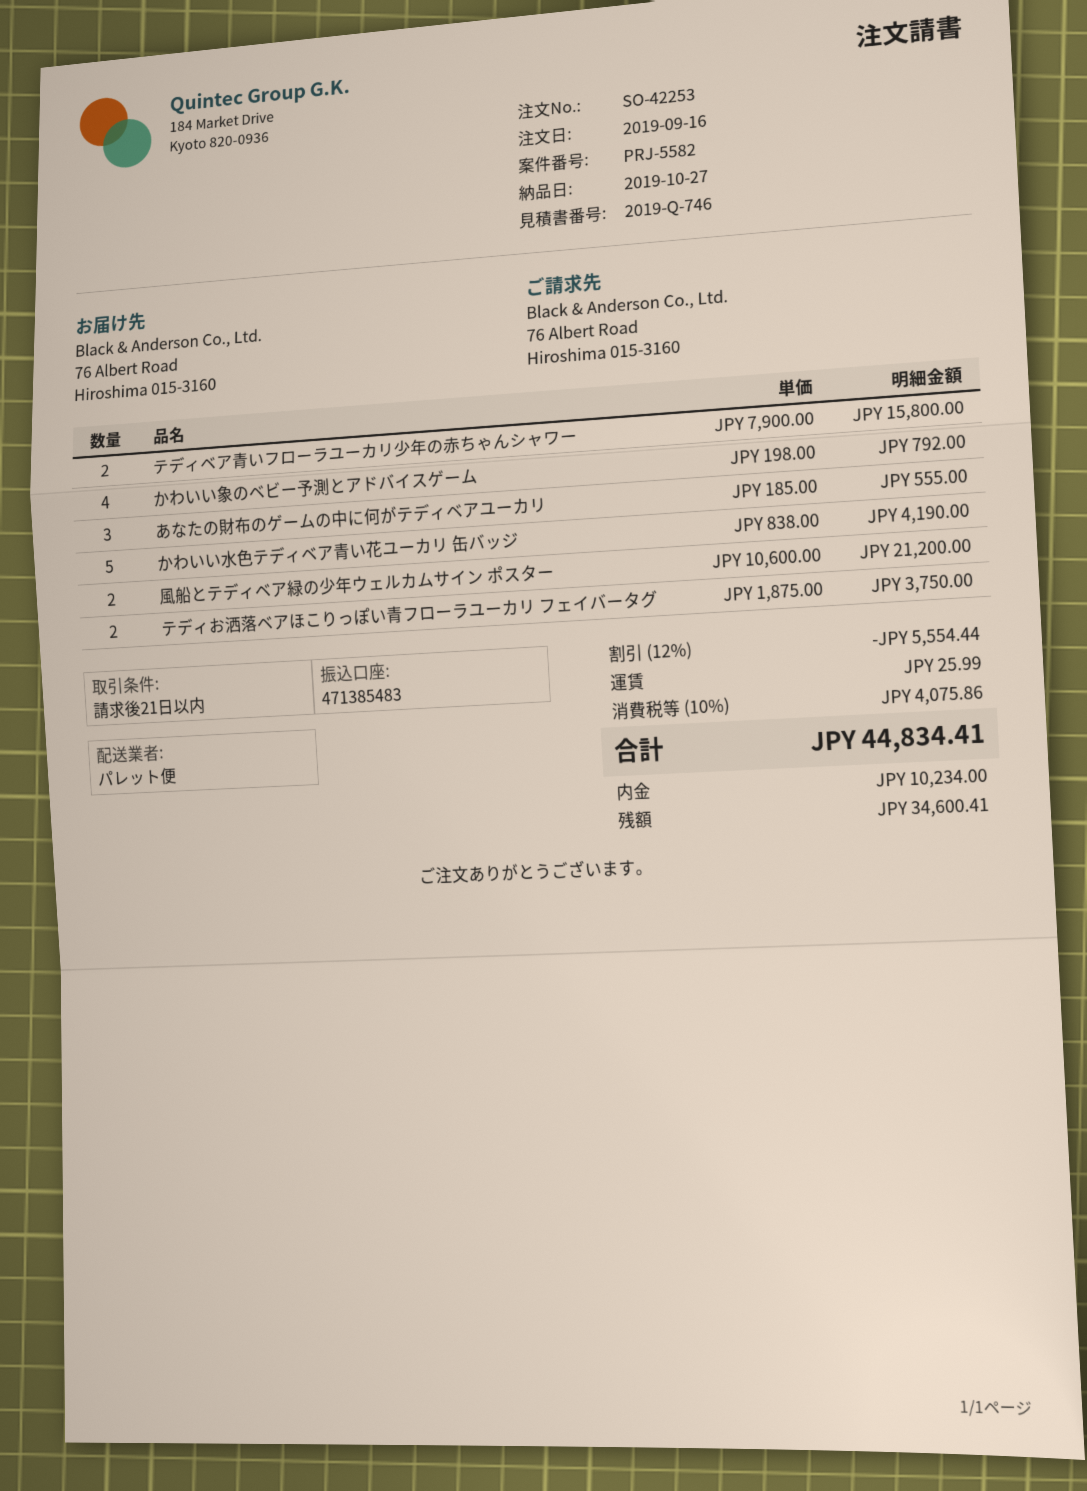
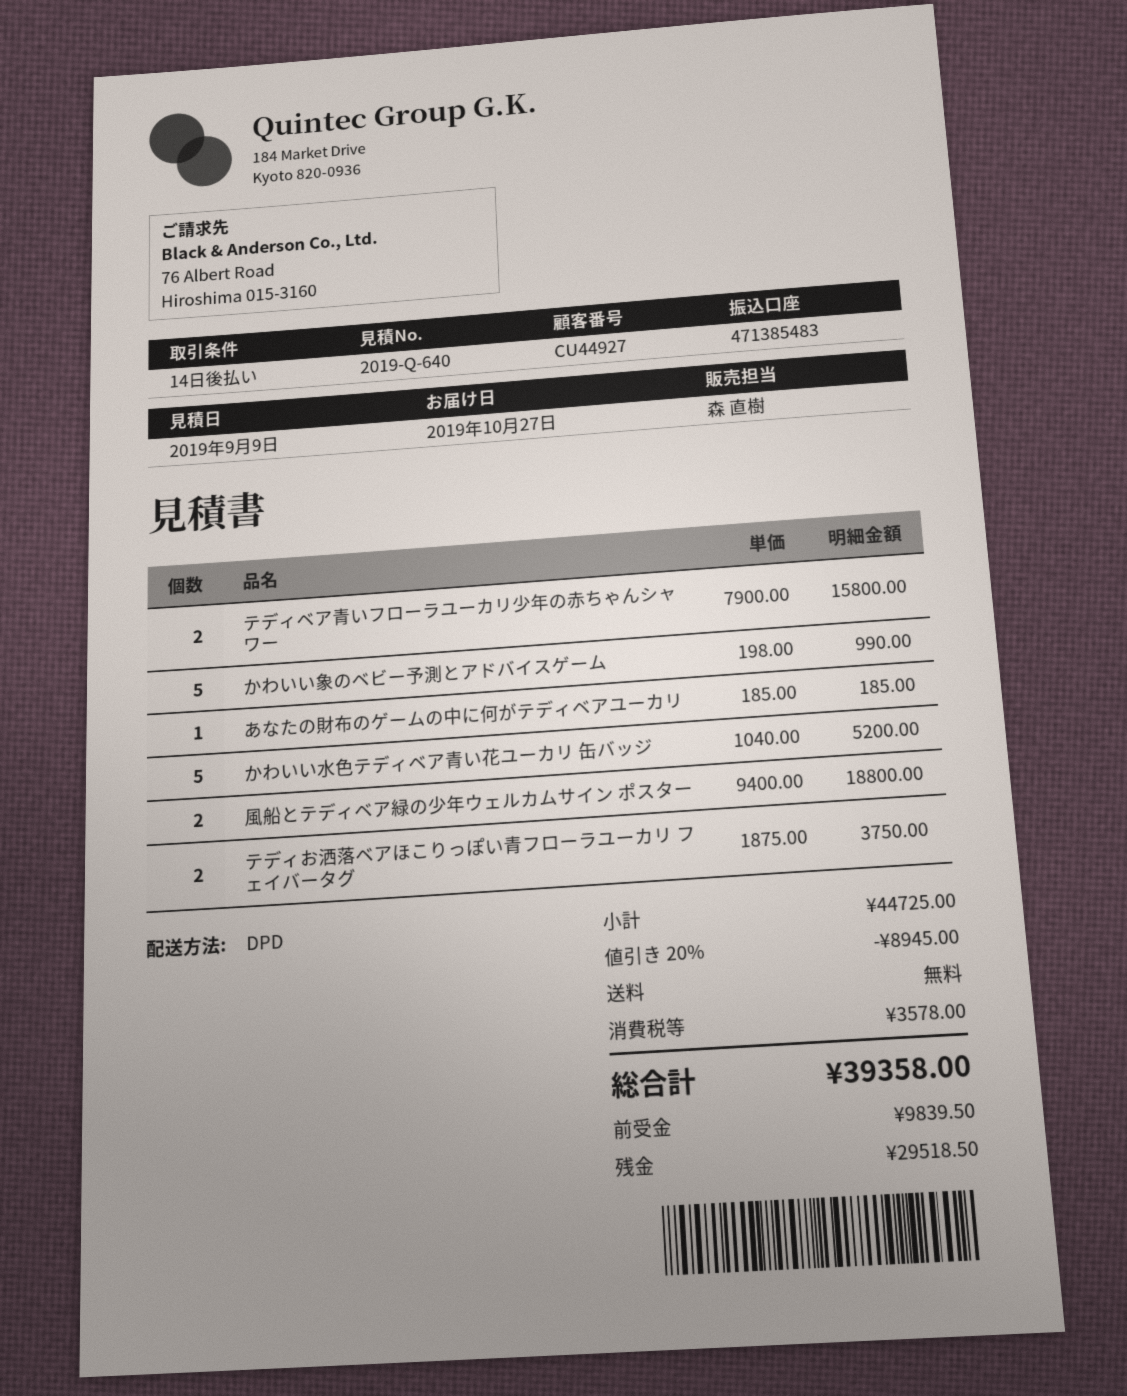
quote number: 2019-Q-746 -> 2019-Q-640
payment terms: 21 days -> 14 days
shipping method: pallet freight -> DPD
かわいい象のベビー予測とアドバイスゲーム: 4 x 198.00 = 792.00 -> 5 x 198.00 = 990.00
あなたの財布のゲームの中に何がテディベアユーカリ: 3 x 185.00 = 555.00 -> 1 x 185.00 = 185.00
かわいい水色テディベア青い花ユーカリ 缶バッジ: 5 x 838.00 = 4190.00 -> 5 x 1040.00 = 5200.00
風船とテディベア緑の少年ウェルカムサイン ポスター: 2 x 10600.00 = 21200.00 -> 2 x 9400.00 = 18800.00
discount: 12% = 5554.44 -> 20% = 8945.00
shipping: 25.99 -> 0.00
tax: 4075.86 -> 3578.00
total: 44834.41 -> 39358.00
deposit: 10234.00 -> 9839.50
balance: 34600.41 -> 29518.50

